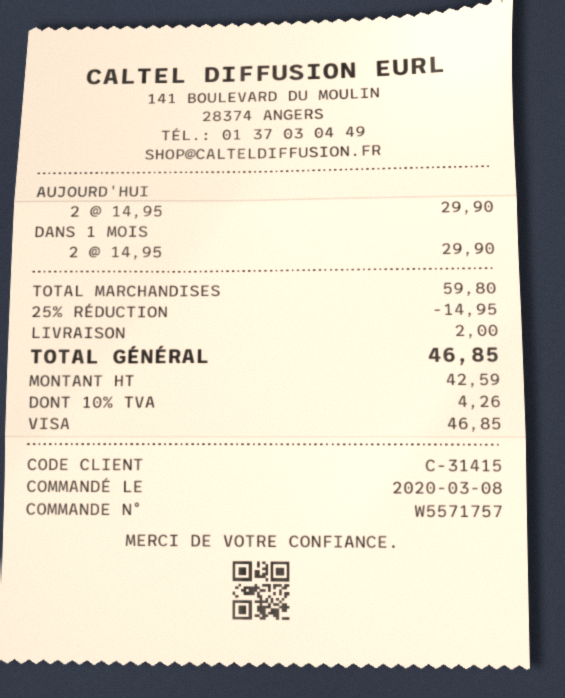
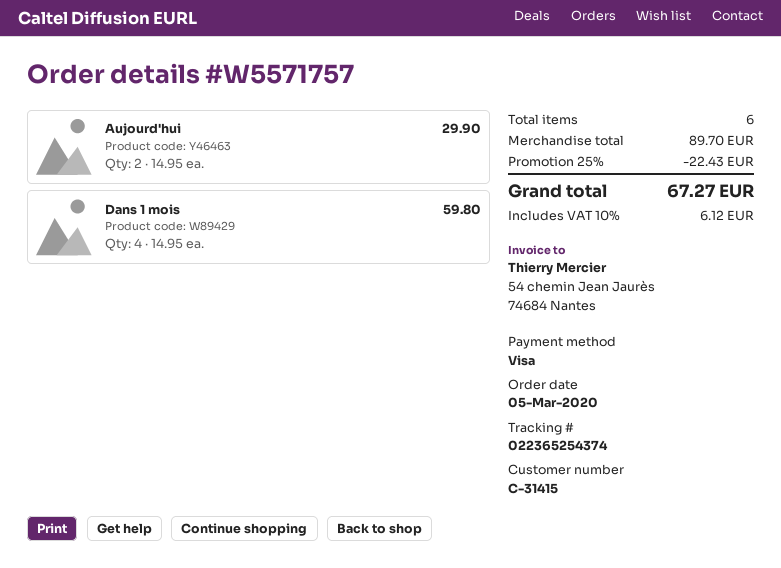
order date: 2020-03-08 -> 2020-03-05
DANS 1 MOIS: 2 x 14.95 = 29.90 -> 4 x 14.95 = 59.80
subtotal: 59.80 -> 89.70
discount: 25% = 14.95 -> 25% = 22.43
shipping: 2.00 -> none
tax: 10% = 4.26 -> 10% = 6.12
total: 46.85 -> 67.27

